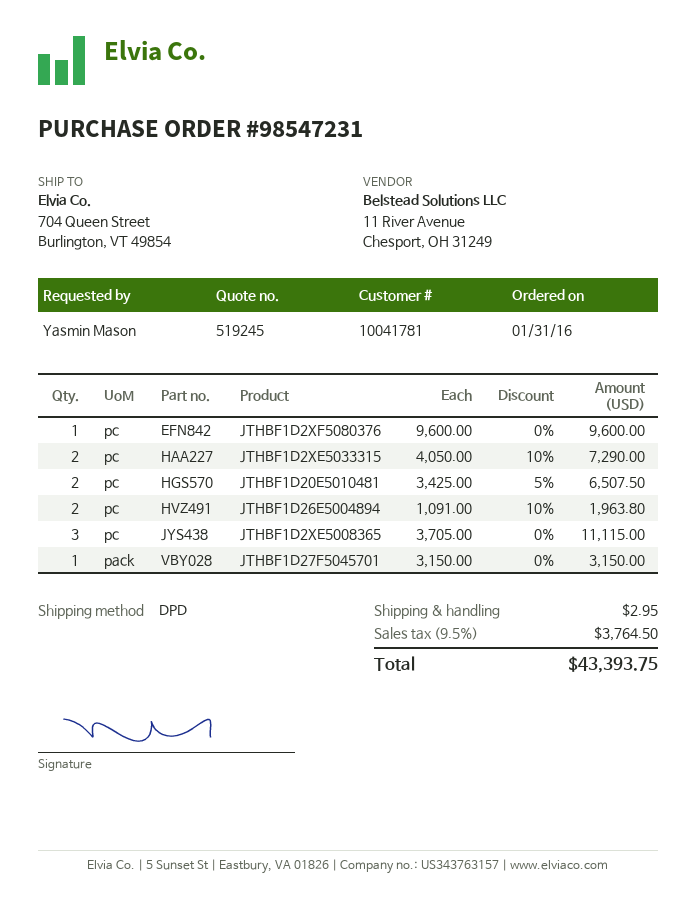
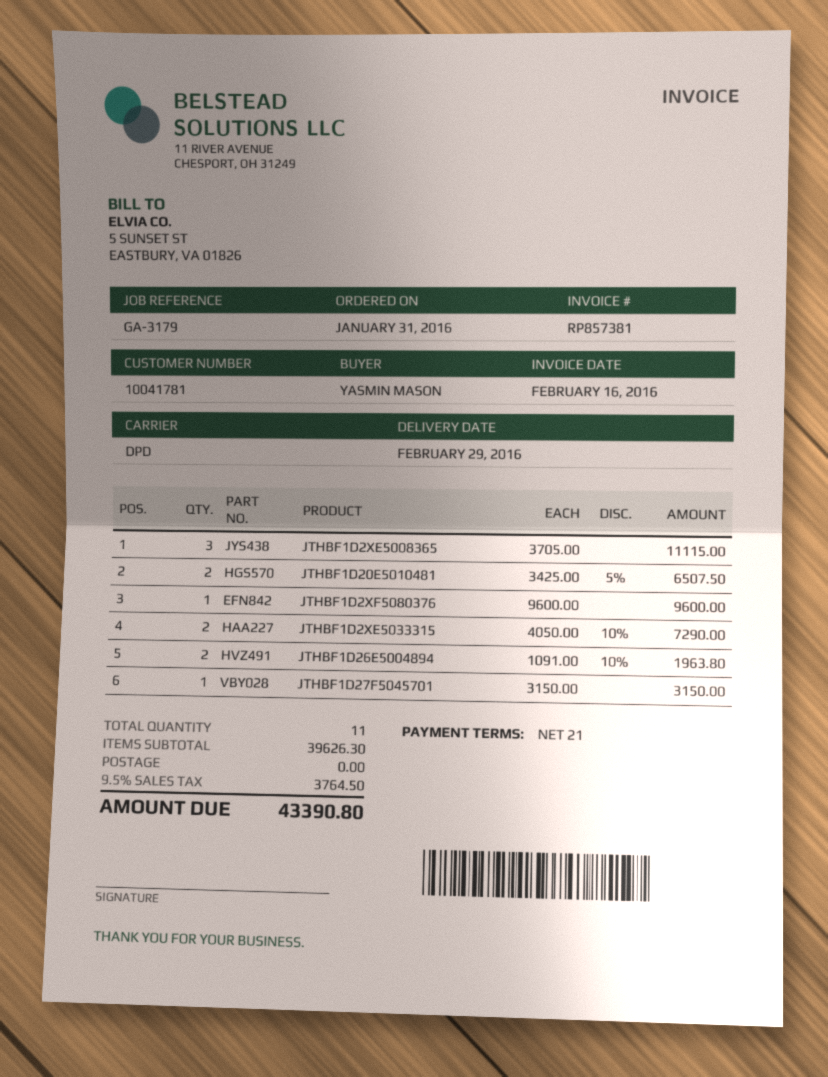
shipping: 2.95 -> 0.00
total: 43393.75 -> 43390.80

